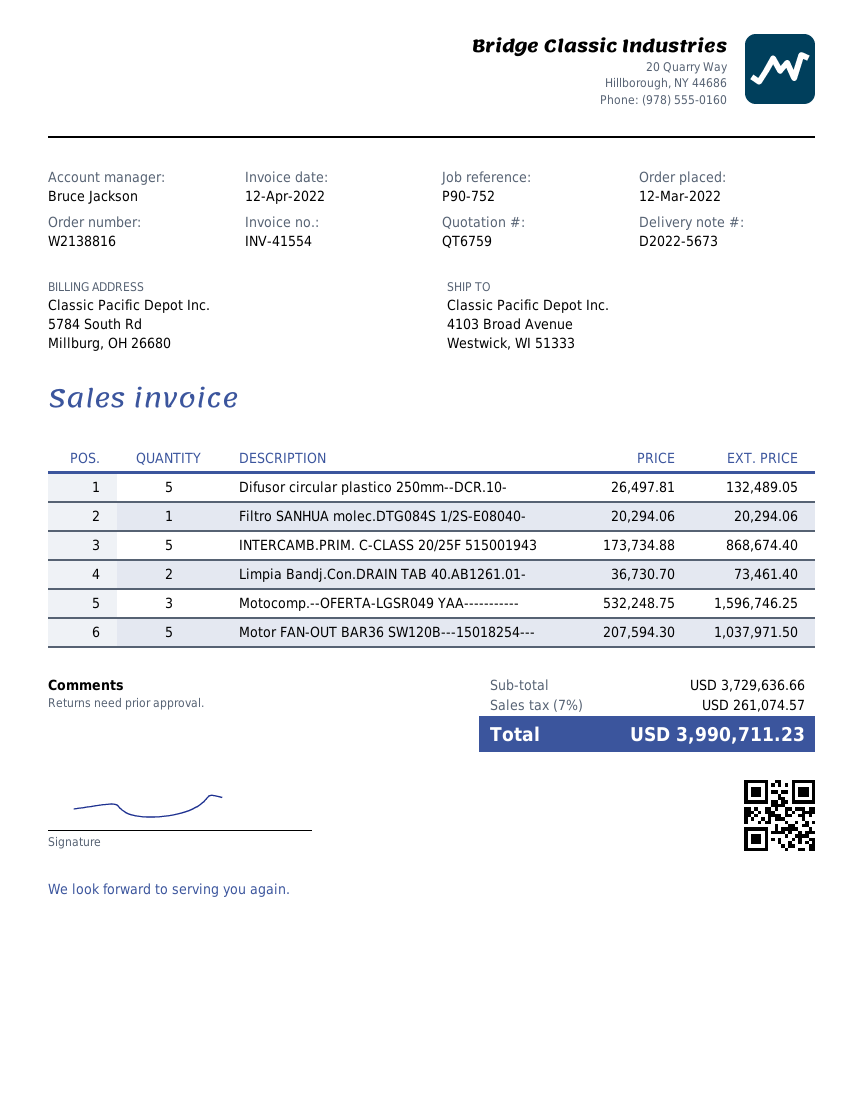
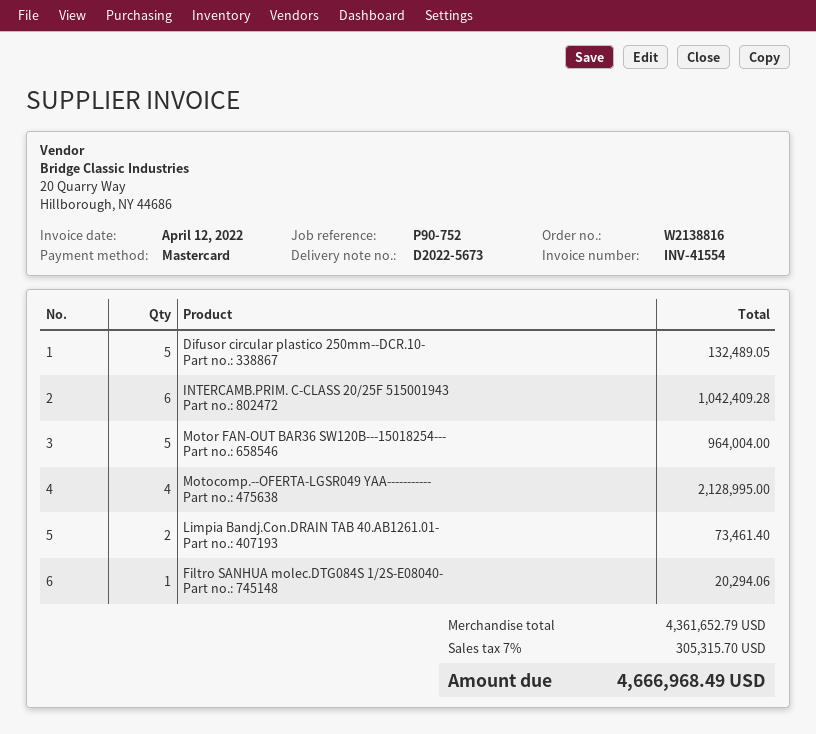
INTERCAMB.PRIM. C-CLASS 20/25F 515001943: 5 for 868674.40 -> 6 for 1042409.28
Motocomp.--OFERTA-LGSR049 YAA-----------: 3 for 1596746.25 -> 4 for 2128995.00
Motor FAN-OUT BAR36 SW120B---15018254---: 5 for 1037971.50 -> 5 for 964004.00
subtotal: 3729636.66 -> 4361652.79
tax: 7% = 261074.57 -> 7% = 305315.70
total: 3990711.23 -> 4666968.49

